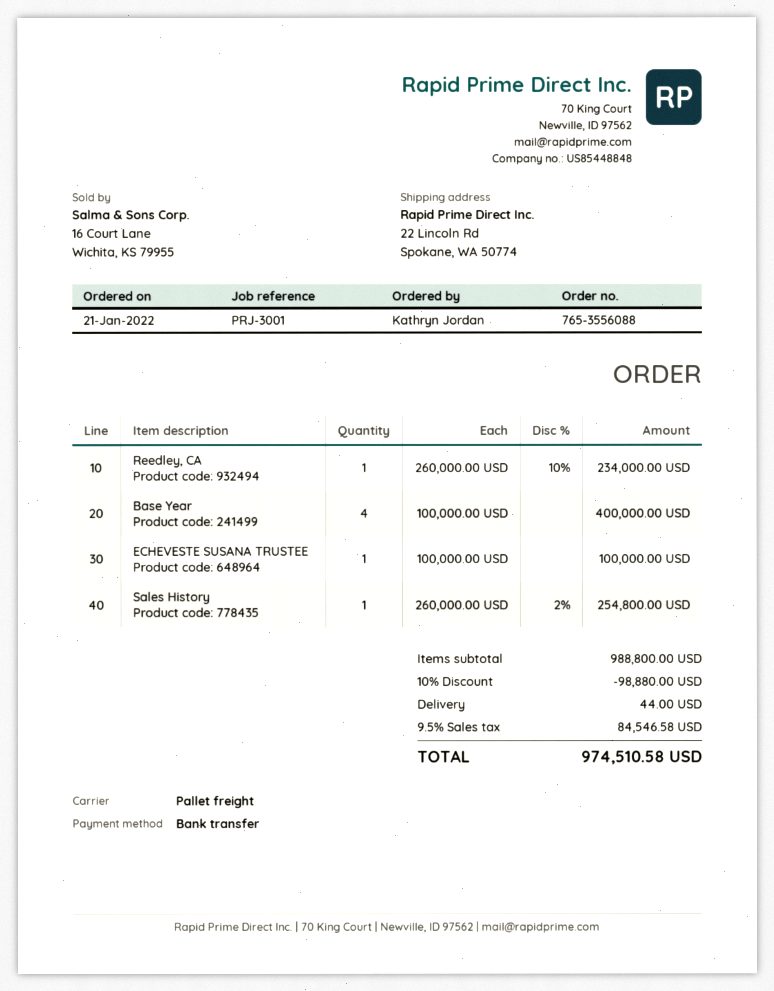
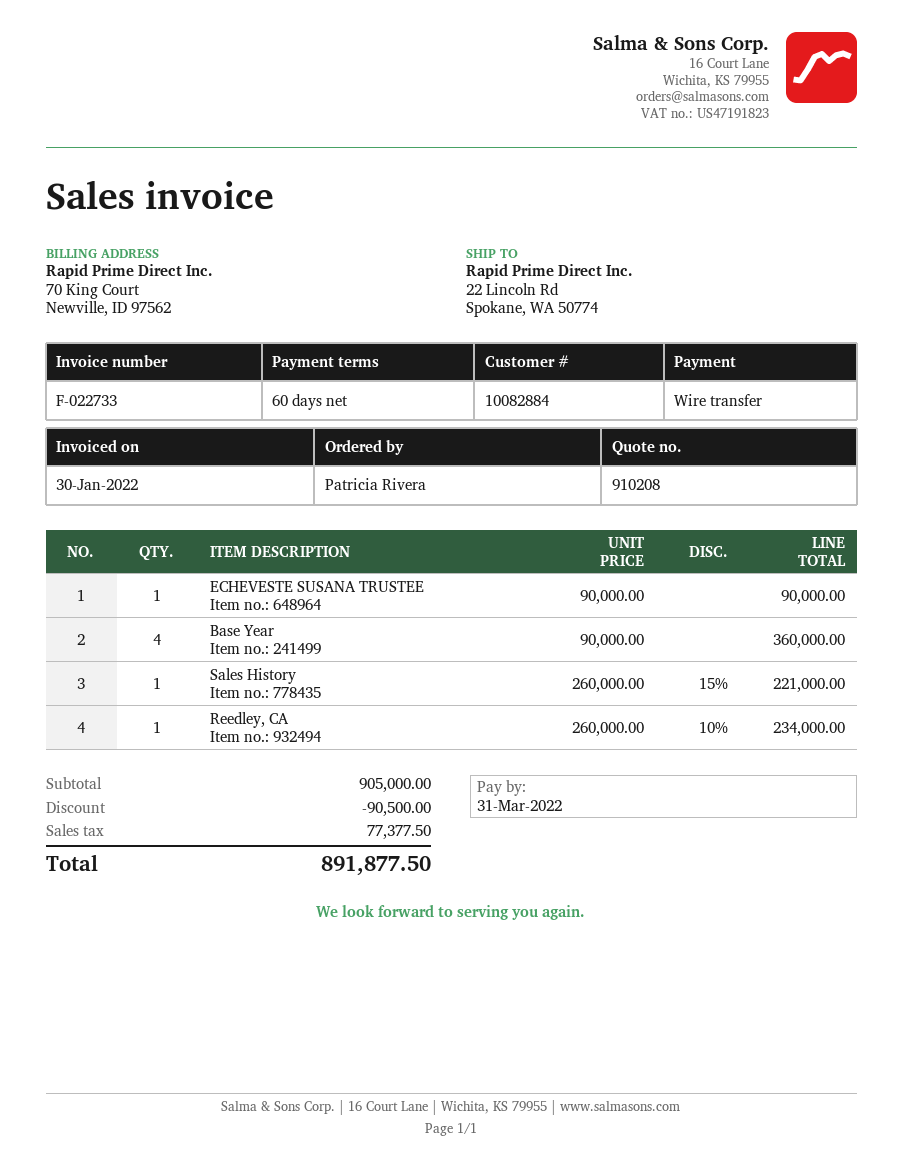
ordered by: Kathryn Jordan -> Patricia Rivera
Base Year: 4 x 100000.00 = 400000.00 -> 4 x 90000.00 = 360000.00
ECHEVESTE SUSANA TRUSTEE: 1 x 100000.00 = 100000.00 -> 1 x 90000.00 = 90000.00
Sales History: 1 x 260000.00 - 2% = 254800.00 -> 1 x 260000.00 - 15% = 221000.00
subtotal: 988800.00 -> 905000.00
discount: 98880.00 -> 90500.00
shipping: 44.00 -> none
tax: 84546.58 -> 77377.50
total: 974510.58 -> 891877.50

